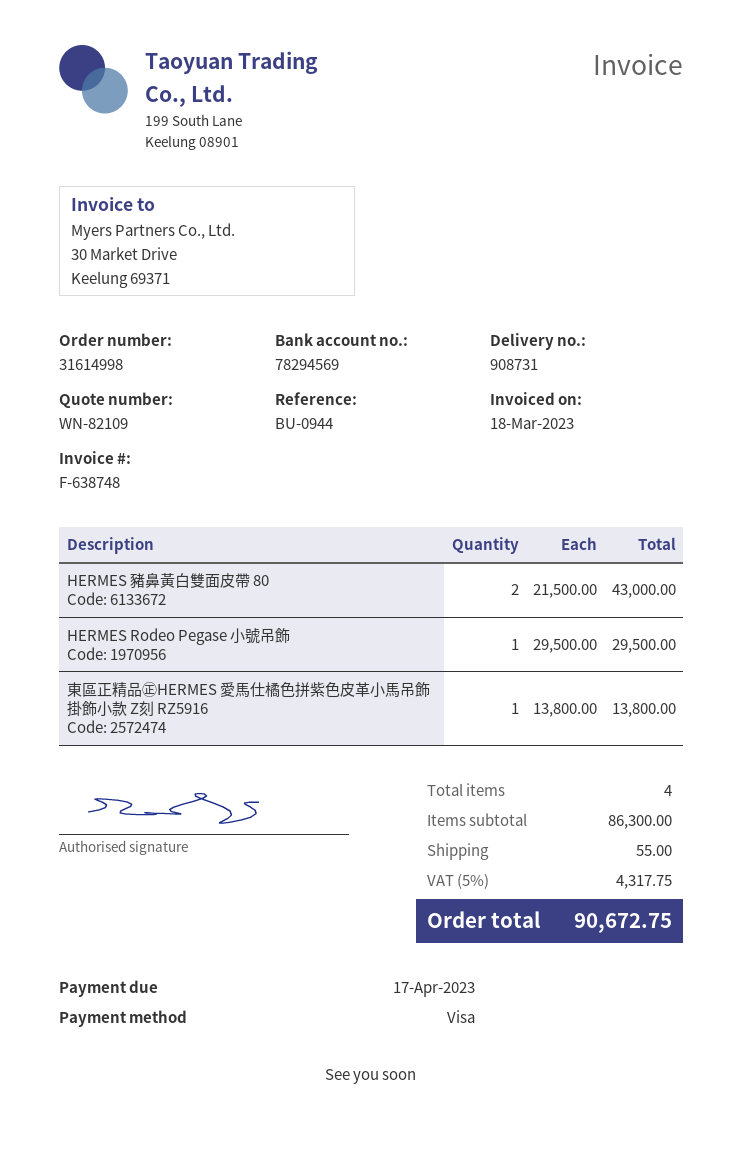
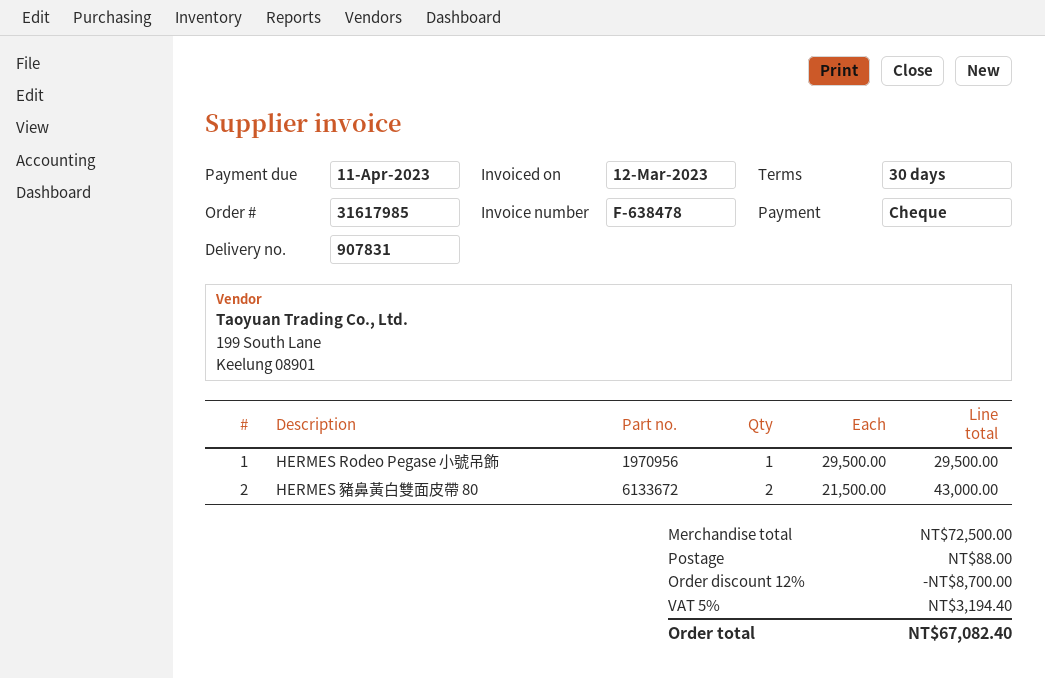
order number: 31614998 -> 31617985
delivery note number: 908731 -> 907831
invoice number: F-638748 -> F-638478
invoice date: 2023-03-18 -> 2023-03-12
due date: 2023-04-17 -> 2023-04-11
payment method: Visa -> cheque
東區正精品㊣HERMES 愛馬仕橘色拼紫色皮革小馬吊飾掛飾小款 Z刻 RZ5916: 1 x 13800.00 = 13800.00 -> none
subtotal: 86300.00 -> 72500.00
discount: none -> 12% = 8700.00
shipping: 55.00 -> 88.00
tax: 5% = 4317.75 -> 5% = 3194.40
total: 90672.75 -> 67082.40

